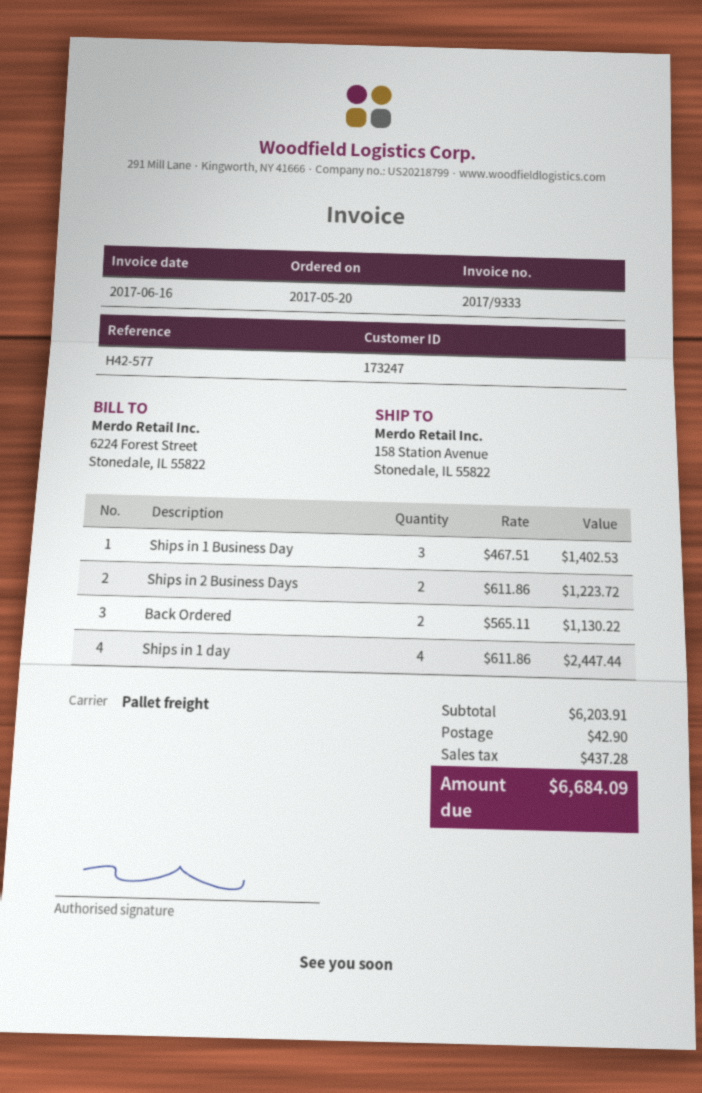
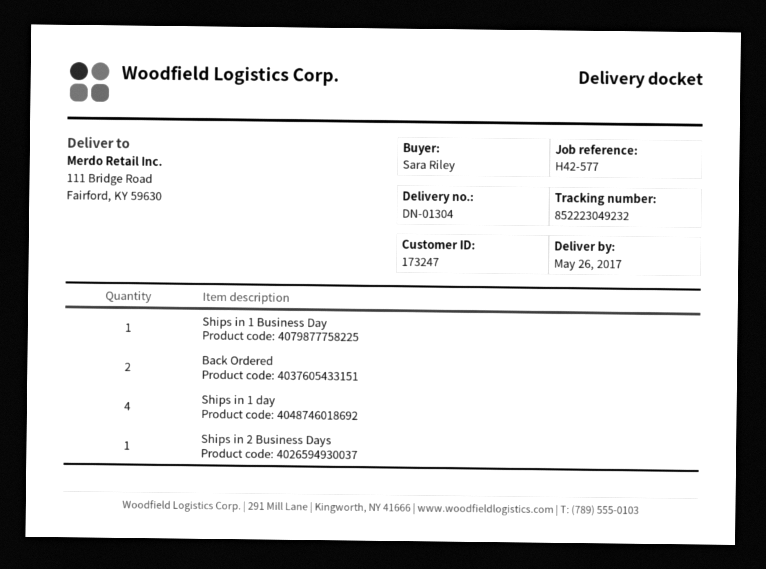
ship to: 158 Station Avenue, Stonedale, IL 55822 -> 111 Bridge Road, Fairford, KY 59630
Ships in 1 Business Day: 3 -> 1
Ships in 2 Business Days: 2 -> 1

